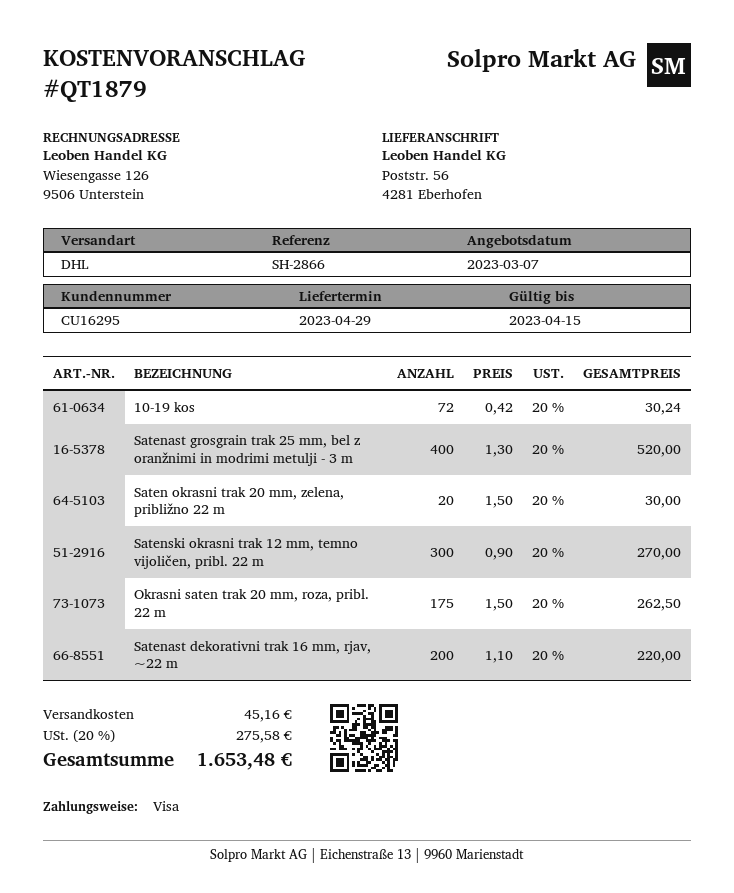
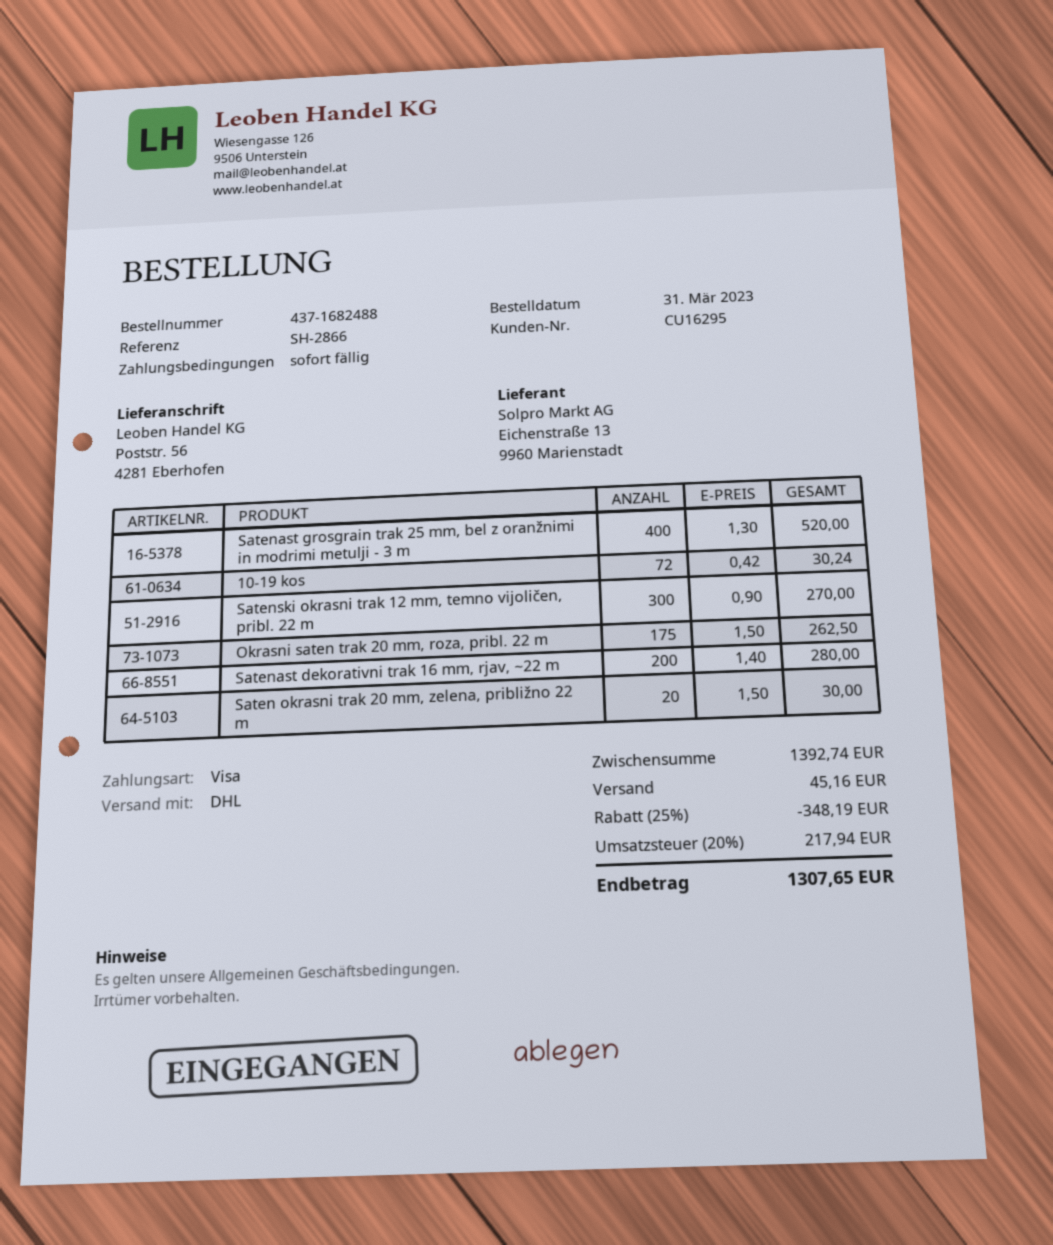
Satenast dekorativni trak 16 mm, rjav, ~22 m: 200 x 1.10 = 220.00 -> 200 x 1.40 = 280.00
discount: none -> 25% = 348.19
tax: 20% = 275.58 -> 20% = 217.94
total: 1653.48 -> 1307.65

